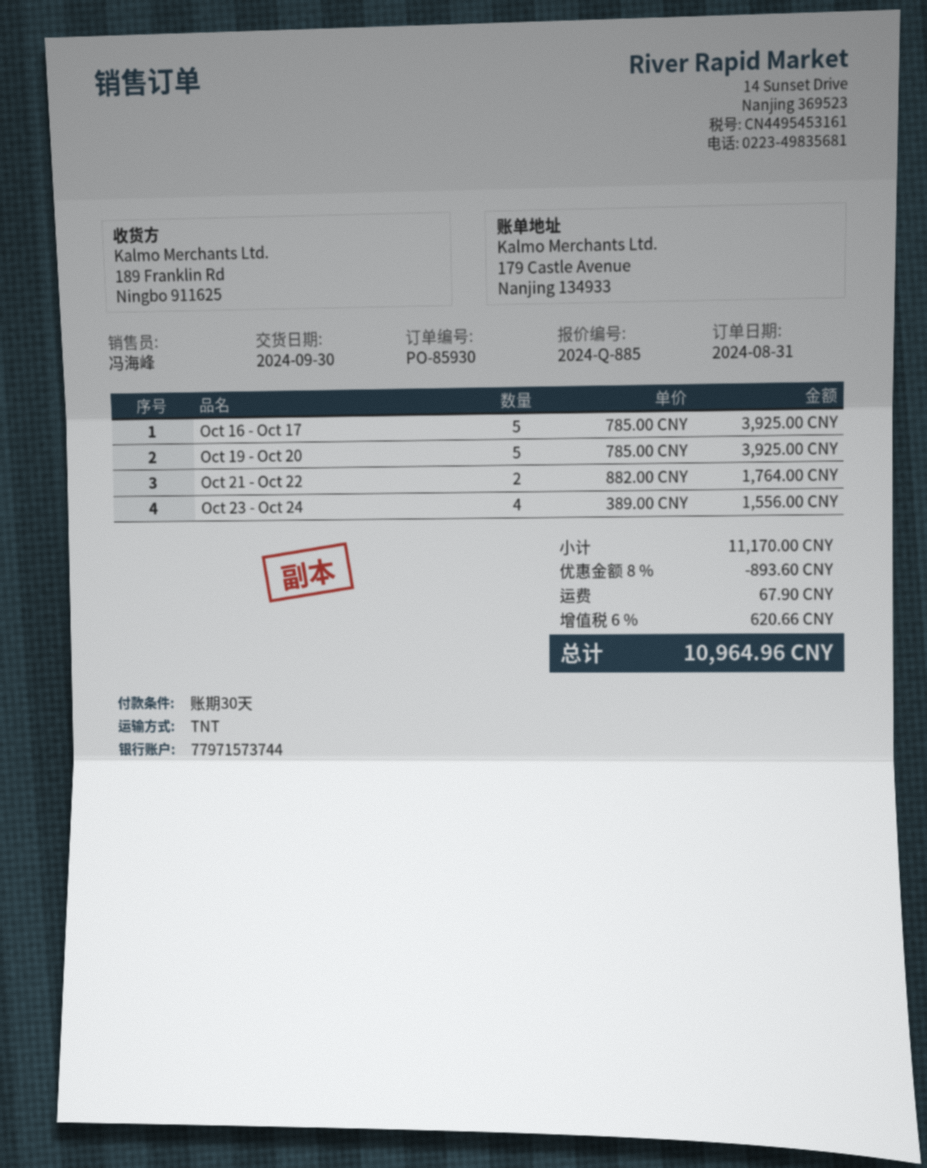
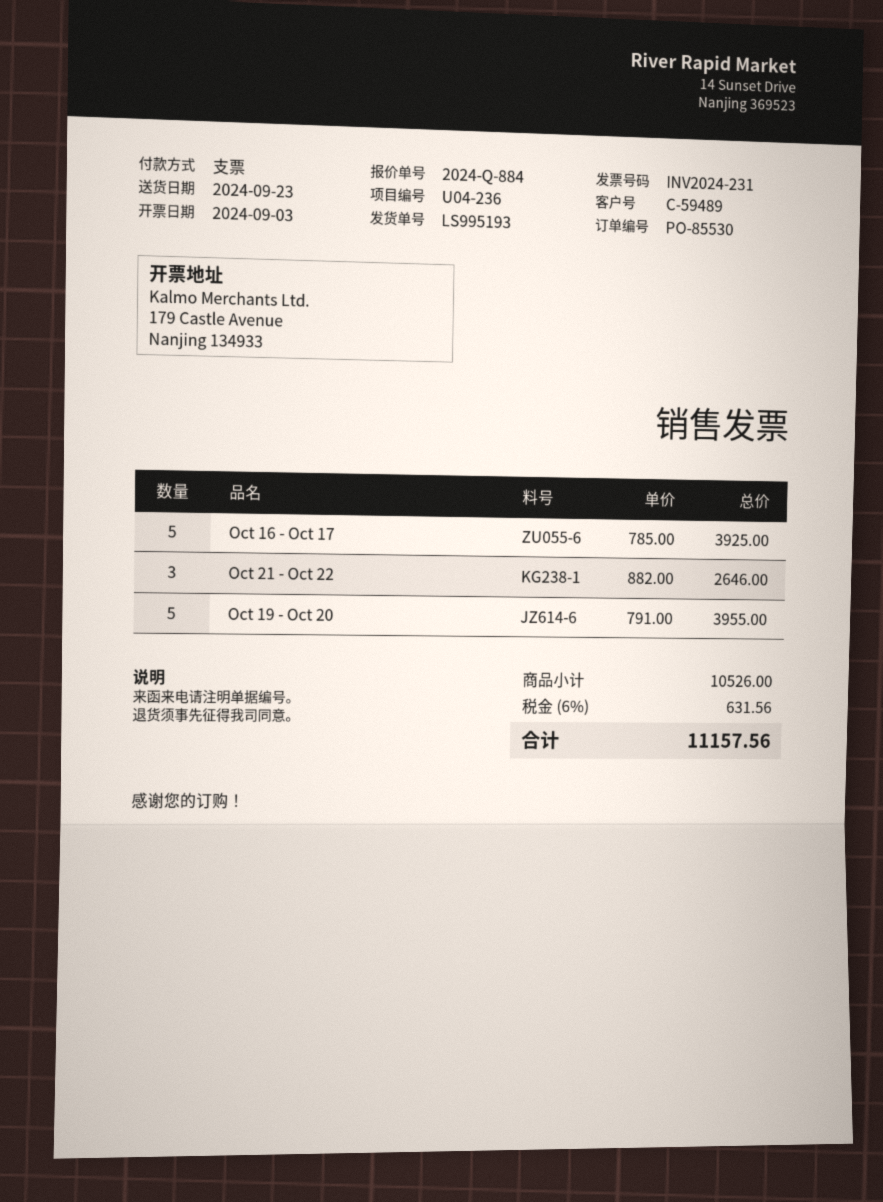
quote number: 2024-Q-885 -> 2024-Q-884
order number: PO-85930 -> PO-85530
delivery date: 2024-09-30 -> 2024-09-23
Oct 19 - Oct 20: 5 x 785.00 = 3925.00 -> 5 x 791.00 = 3955.00
Oct 21 - Oct 22: 2 x 882.00 = 1764.00 -> 3 x 882.00 = 2646.00
Oct 23 - Oct 24: 4 x 389.00 = 1556.00 -> none
subtotal: 11170.00 -> 10526.00
discount: 8% = 893.60 -> none
shipping: 67.90 -> none
tax: 6% = 620.66 -> 6% = 631.56
total: 10964.96 -> 11157.56

